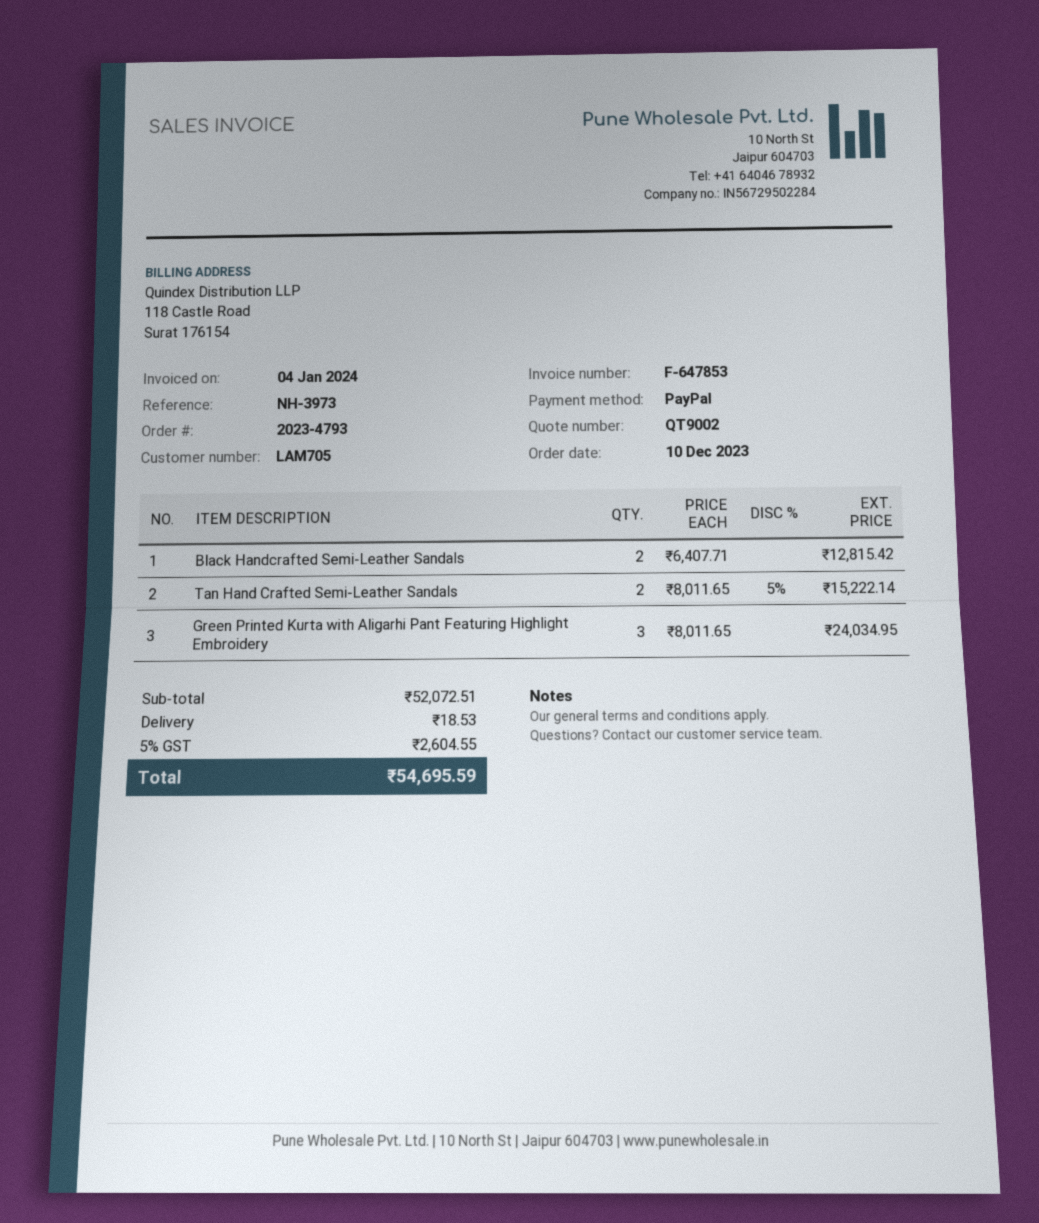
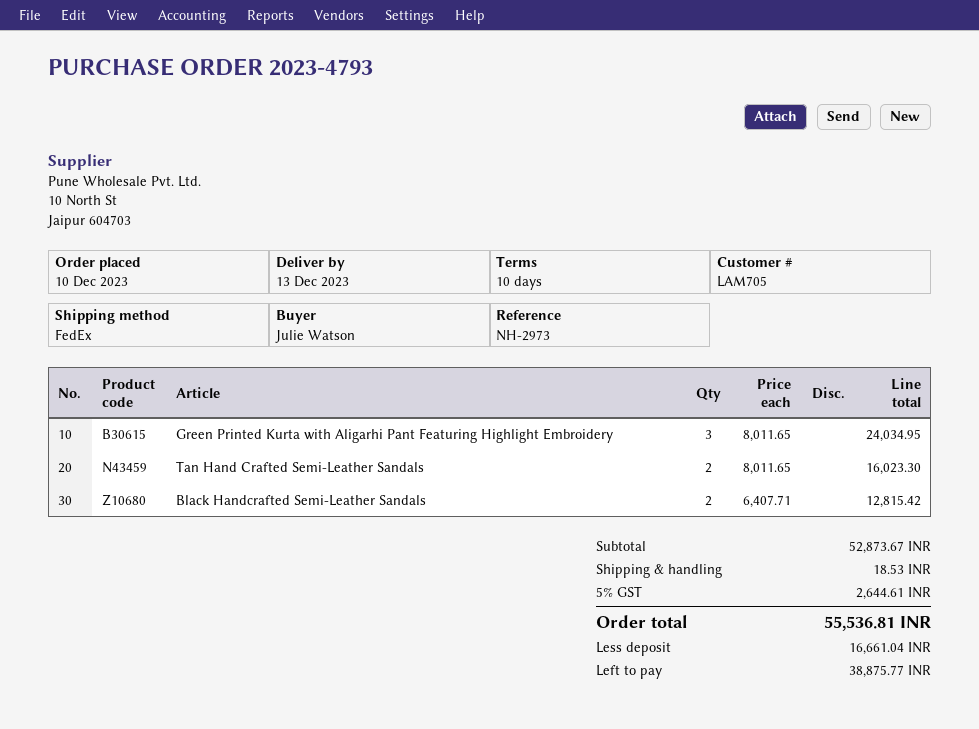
reference: NH-3973 -> NH-2973
Tan Hand Crafted Semi-Leather Sandals: 2 x 8011.65 - 5% = 15222.14 -> 2 x 8011.65 = 16023.30
subtotal: 52072.51 -> 52873.67
tax: 5% = 2604.55 -> 5% = 2644.61
total: 54695.59 -> 55536.81

